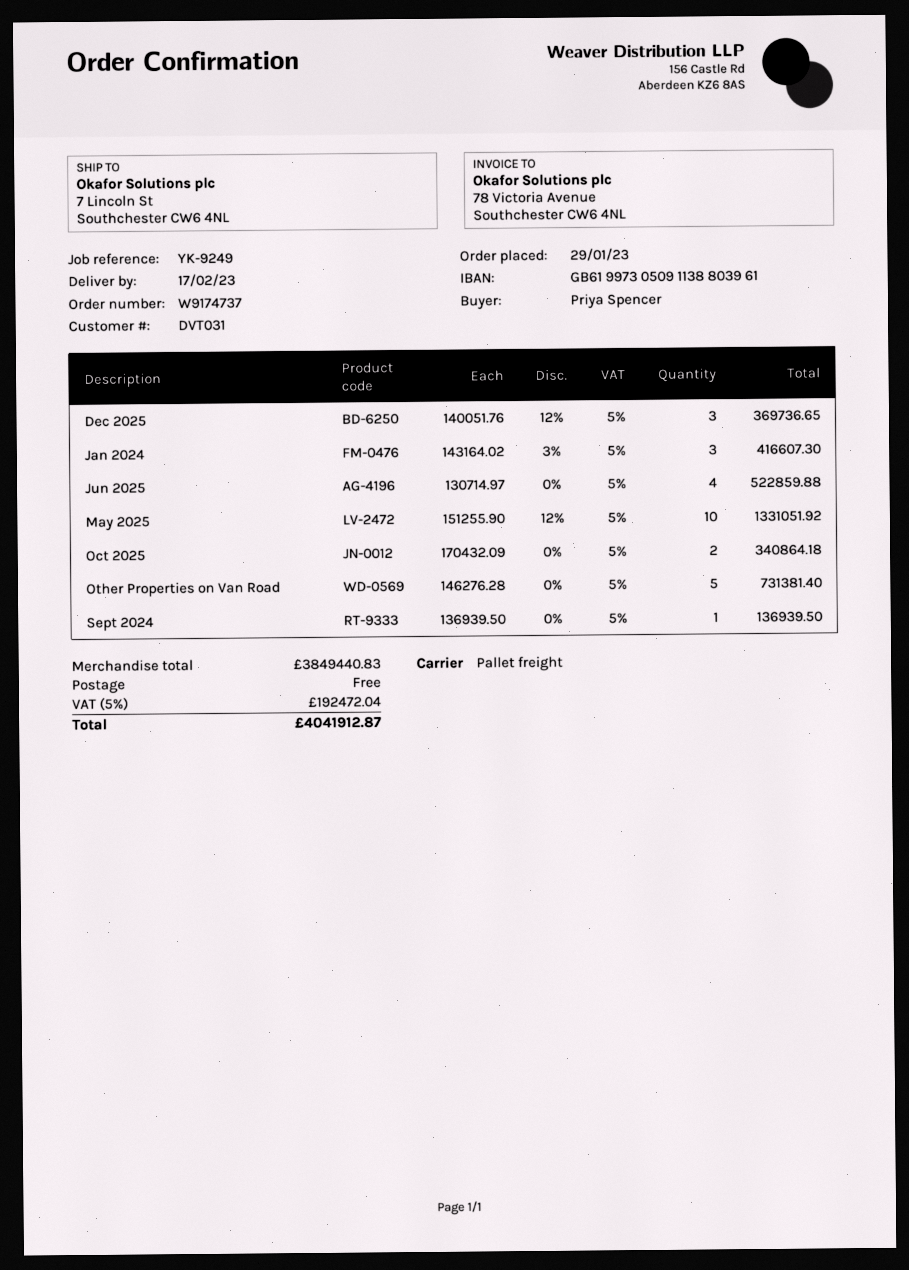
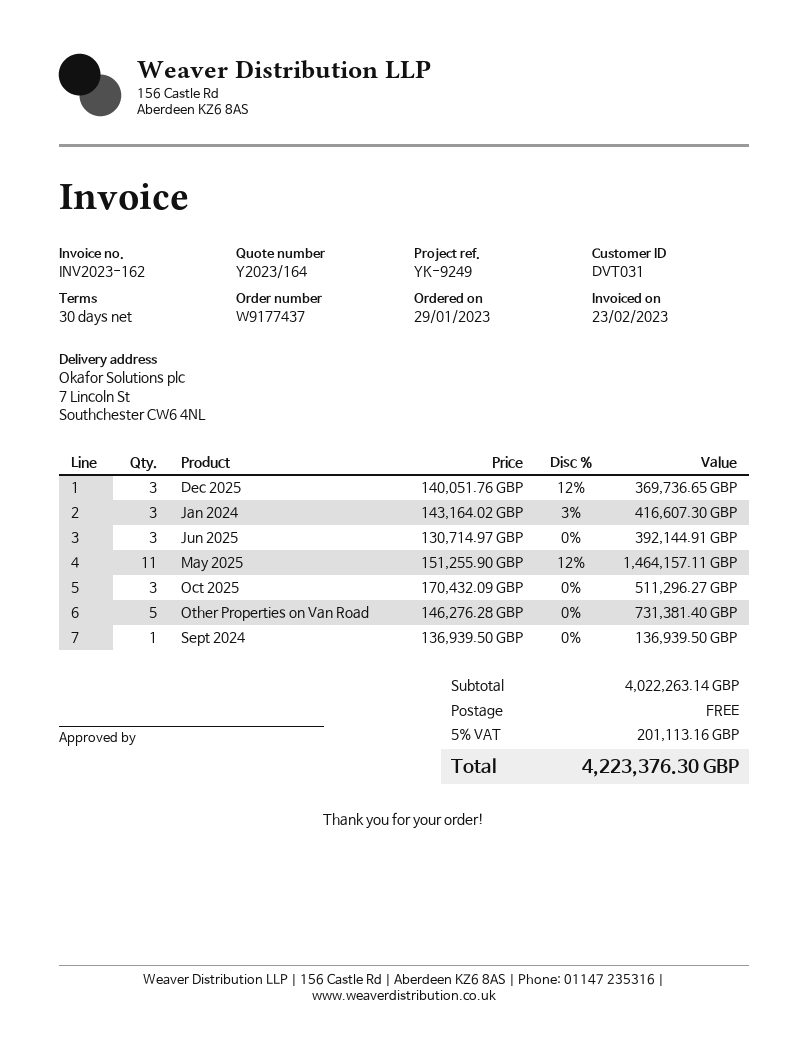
order number: W9174737 -> W9177437
Jun 2025: 4 x 130714.97 = 522859.88 -> 3 x 130714.97 = 392144.91
May 2025: 10 x 151255.90 - 12% = 1331051.92 -> 11 x 151255.90 - 12% = 1464157.11
Oct 2025: 2 x 170432.09 = 340864.18 -> 3 x 170432.09 = 511296.27
subtotal: 3849440.83 -> 4022263.14
tax: 5% = 192472.04 -> 5% = 201113.16
total: 4041912.87 -> 4223376.30

